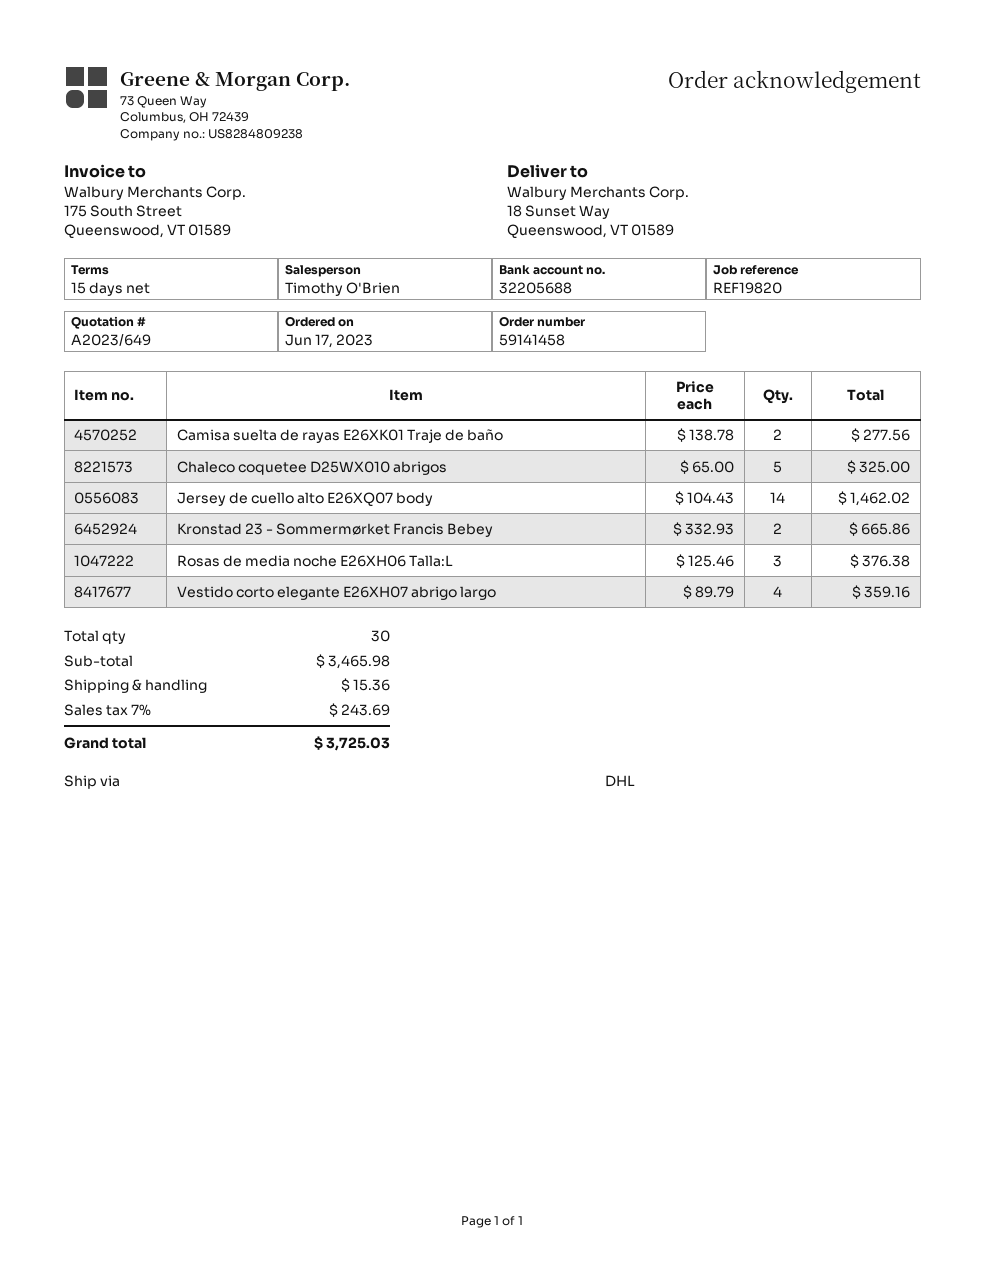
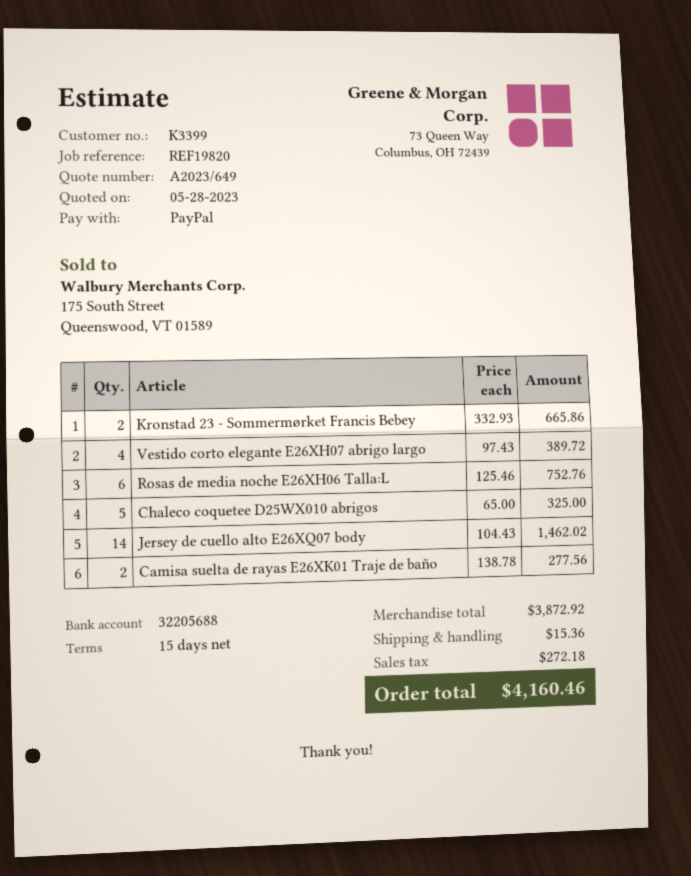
Rosas de media noche E26XH06 Talla:L: 3 x 125.46 = 376.38 -> 6 x 125.46 = 752.76
Vestido corto elegante E26XH07 abrigo largo: 4 x 89.79 = 359.16 -> 4 x 97.43 = 389.72
subtotal: 3465.98 -> 3872.92
tax: 243.69 -> 272.18
total: 3725.03 -> 4160.46

